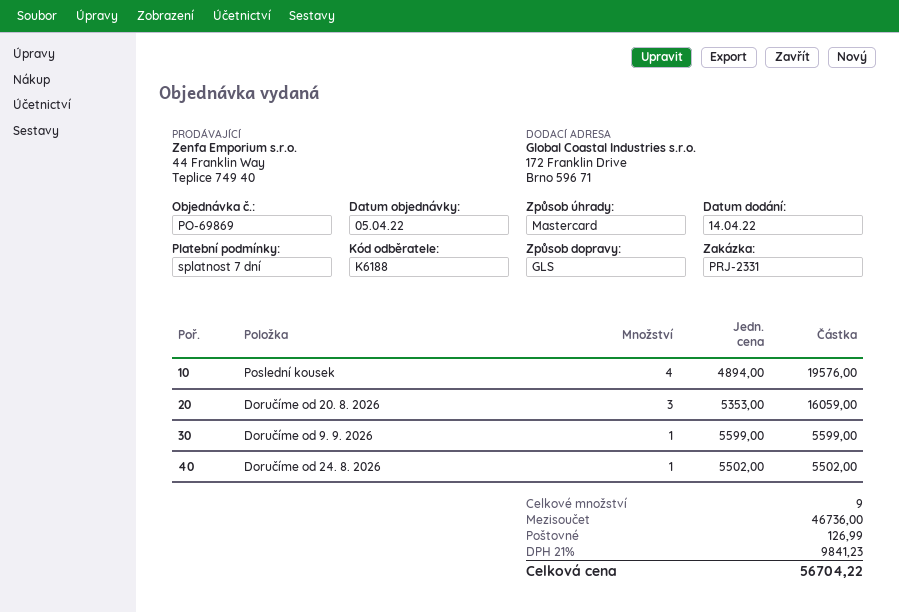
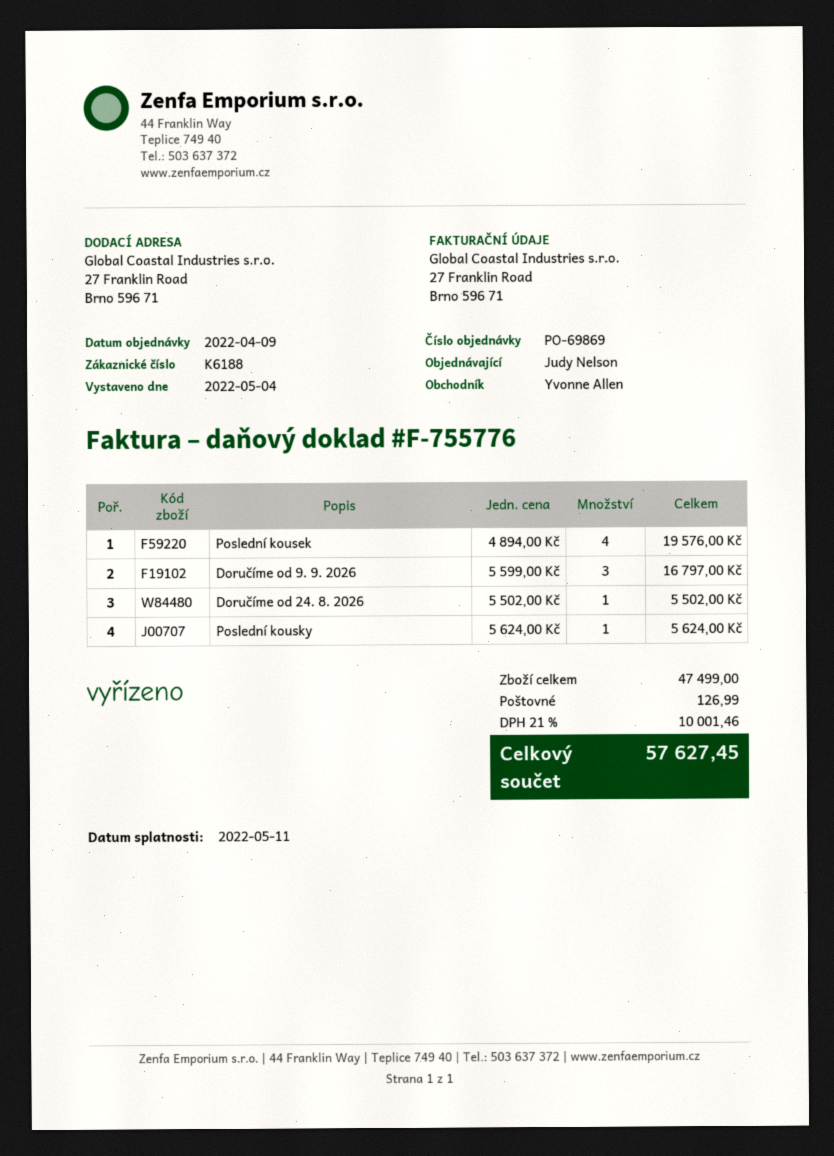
order date: 2022-04-05 -> 2022-04-09
ship to: 172 Franklin Drive, Brno 596 71 -> 27 Franklin Road, Brno 596 71
Doručíme od 20. 8. 2026: 3 x 5353.00 = 16059.00 -> none
Doručíme od 9. 9. 2026: 1 x 5599.00 = 5599.00 -> 3 x 5599.00 = 16797.00
Poslední kousky: none -> 1 x 5624.00 = 5624.00
subtotal: 46736.00 -> 47499.00
tax: 21% = 9841.23 -> 21% = 10001.46
total: 56704.22 -> 57627.45

